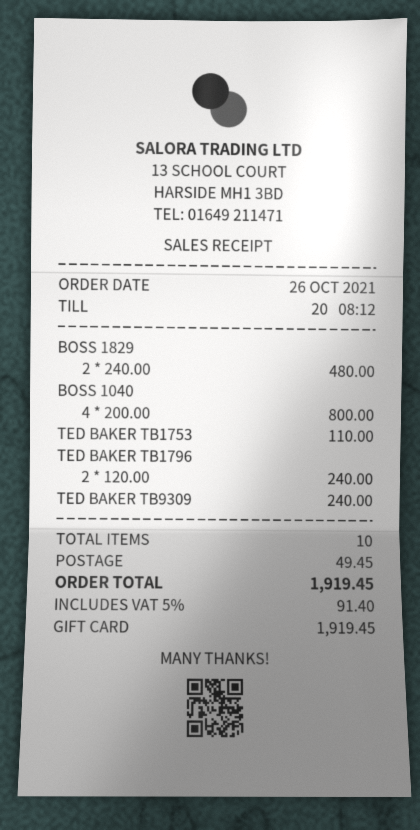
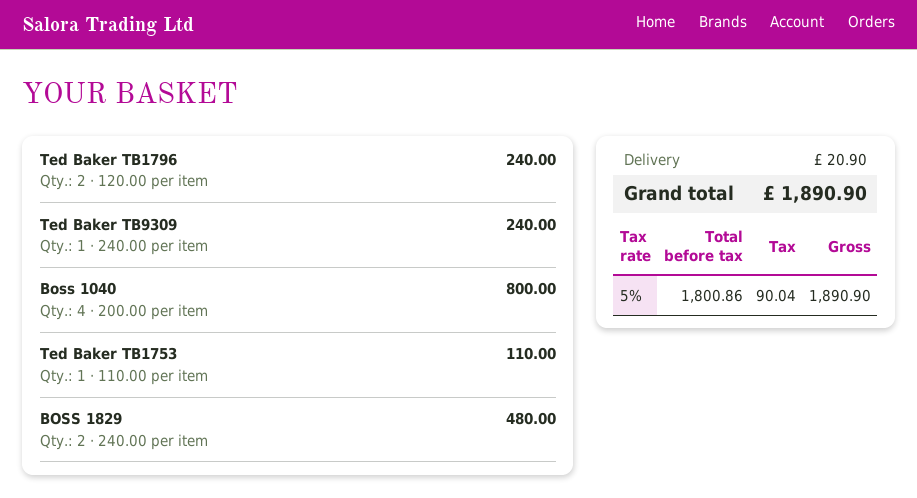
shipping: 49.45 -> 20.90
tax: 5% = 91.40 -> 5% = 90.04
total: 1919.45 -> 1890.90

